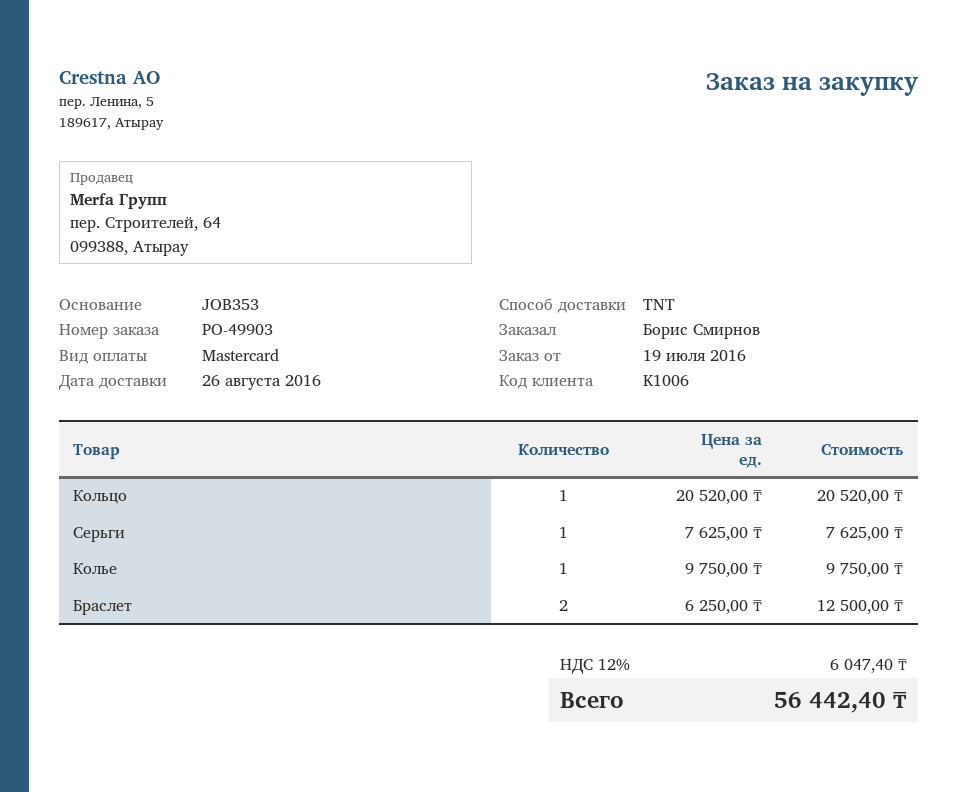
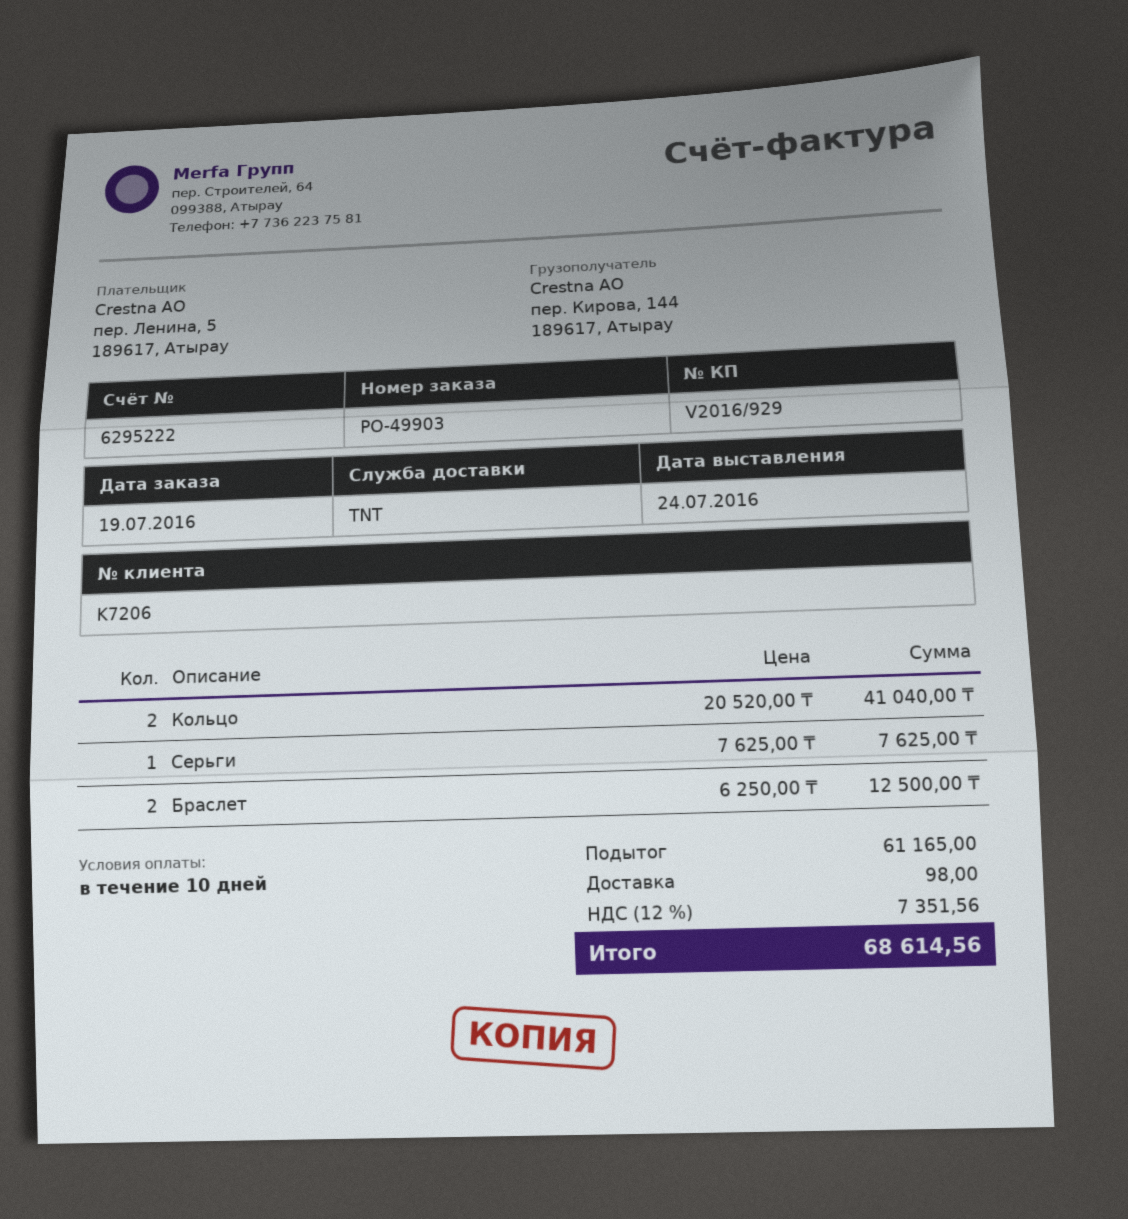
customer number: K1006 -> K7206
Кольцо: 1 x 20520.00 = 20520.00 -> 2 x 20520.00 = 41040.00
Колье: 1 x 9750.00 = 9750.00 -> none
shipping: none -> 98.00
tax: 12% = 6047.40 -> 12% = 7351.56
total: 56442.40 -> 68614.56

